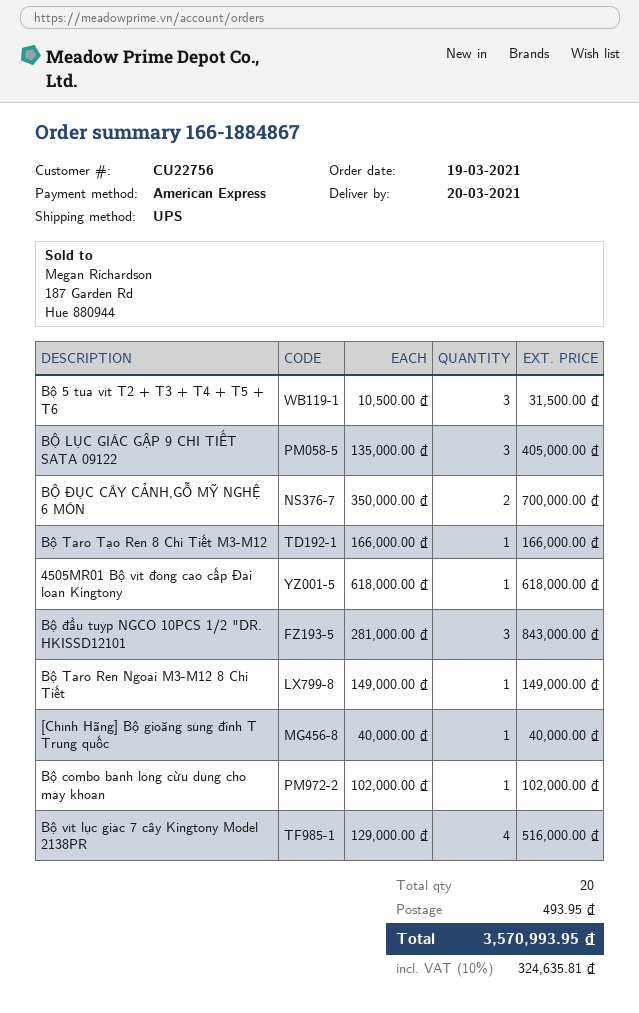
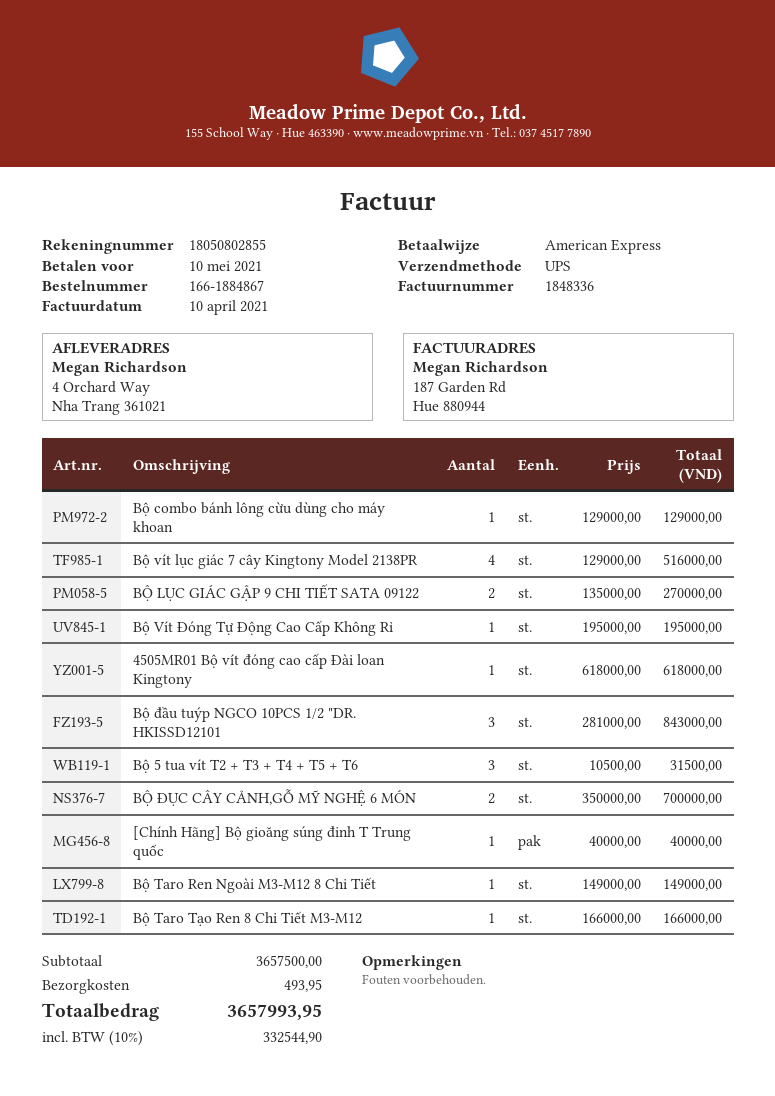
BỘ LỤC GIÁC GẬP 9 CHI TIẾT SATA 09122: 3 x 135000.00 = 405000.00 -> 2 x 135000.00 = 270000.00
Bộ combo bánh lông cừu dùng cho máy khoan: 1 x 102000.00 = 102000.00 -> 1 x 129000.00 = 129000.00
Bộ Vít Đóng Tự Động Cao Cấp Không Rỉ: none -> 1 x 195000.00 = 195000.00
tax: 10% = 324635.81 -> 10% = 332544.90
total: 3570993.95 -> 3657993.95

